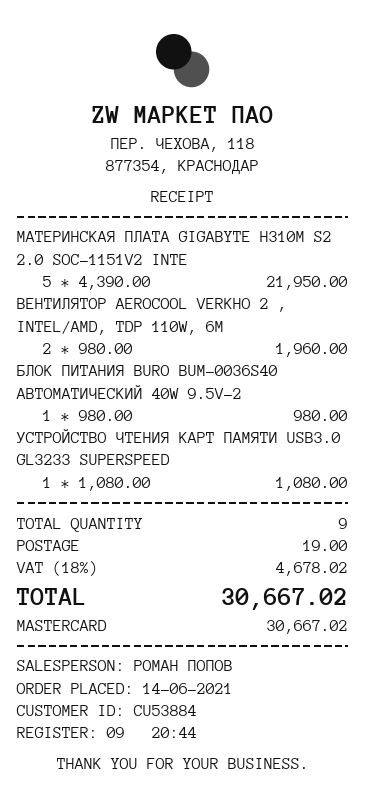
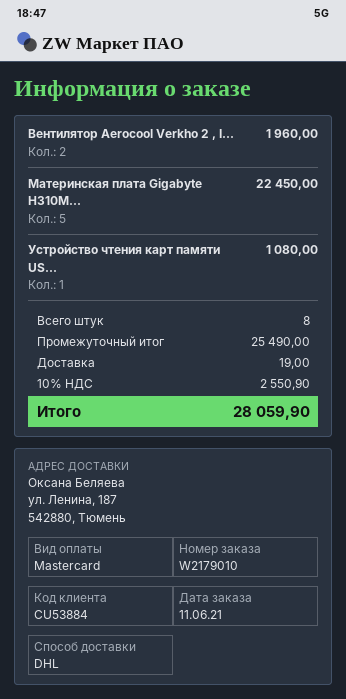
order date: 2021-06-14 -> 2021-06-11
МАТЕРИНСКАЯ ПЛАТА GIGABYTE H310M S2 2.0 SOC-1151V2 INTE: 5 for 21950.00 -> 5 for 22450.00
БЛОК ПИТАНИЯ BURO BUM-0036S40 АВТОМАТИЧЕСКИЙ 40W 9.5V-2: 1 for 980.00 -> none
total quantity: 9 -> 8
tax: 18% = 4678.02 -> 10% = 2550.90
total: 30667.02 -> 28059.90

